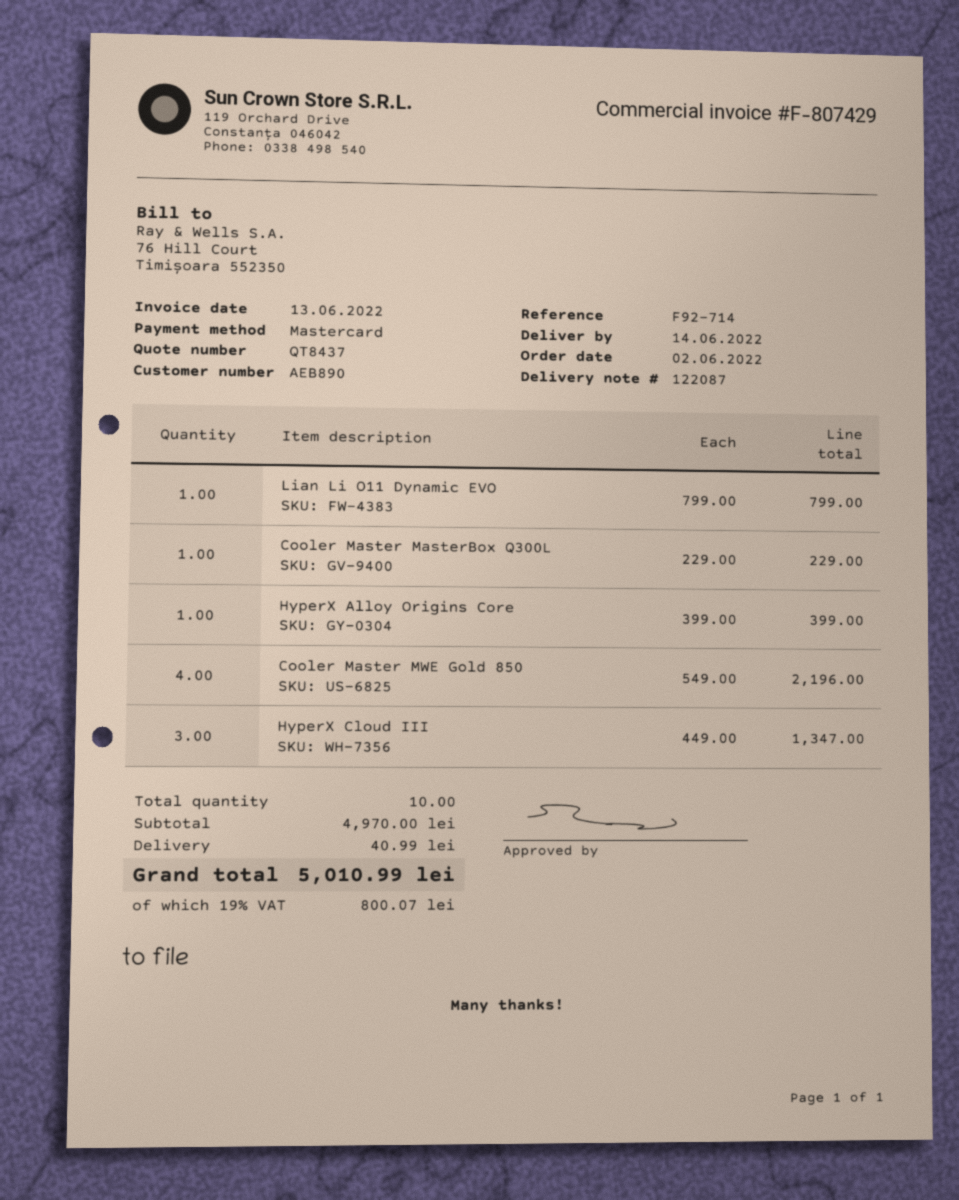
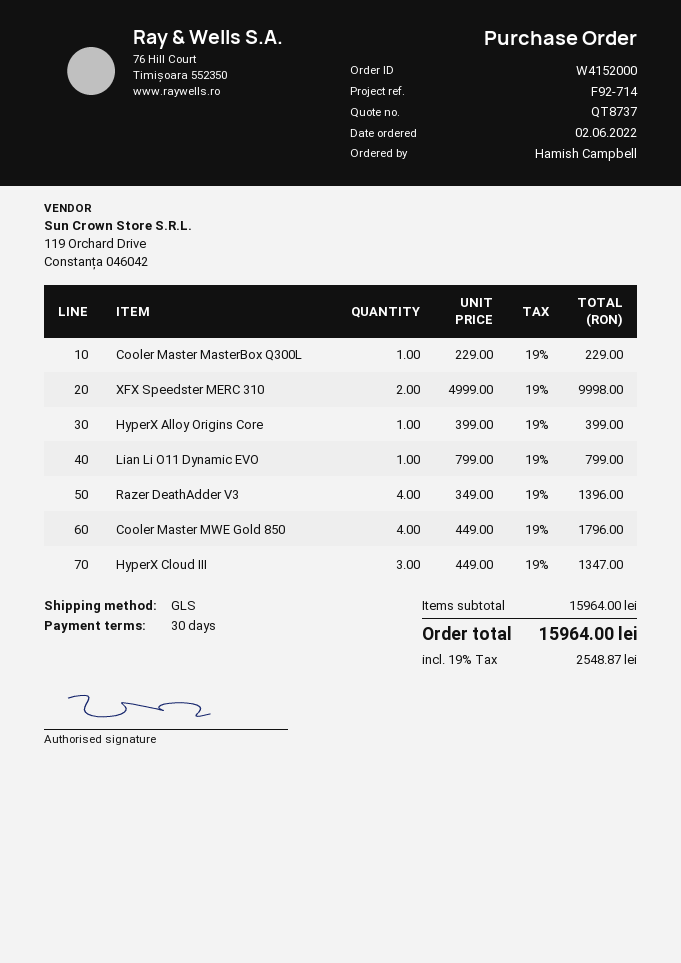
quote number: QT8437 -> QT8737
Cooler Master MWE Gold 850: 4 x 549.00 = 2196.00 -> 4 x 449.00 = 1796.00
XFX Speedster MERC 310: none -> 2 x 4999.00 = 9998.00
Razer DeathAdder V3: none -> 4 x 349.00 = 1396.00
subtotal: 4970.00 -> 15964.00
shipping: 40.99 -> none
tax: 19% = 800.07 -> 19% = 2548.87
total: 5010.99 -> 15964.00

